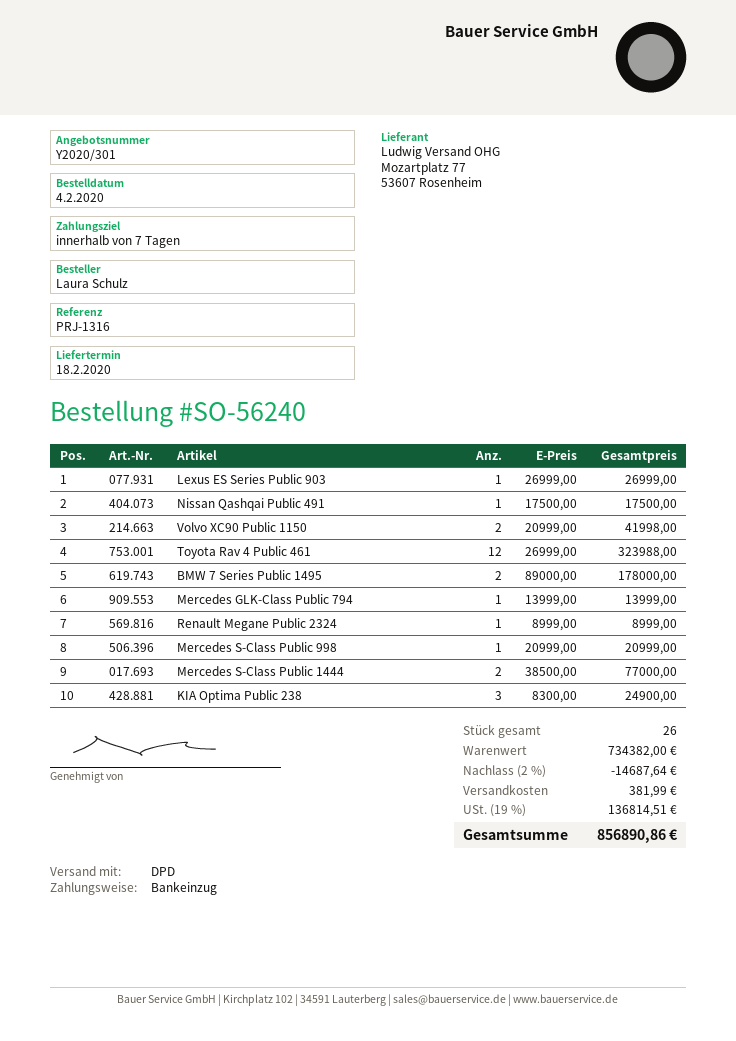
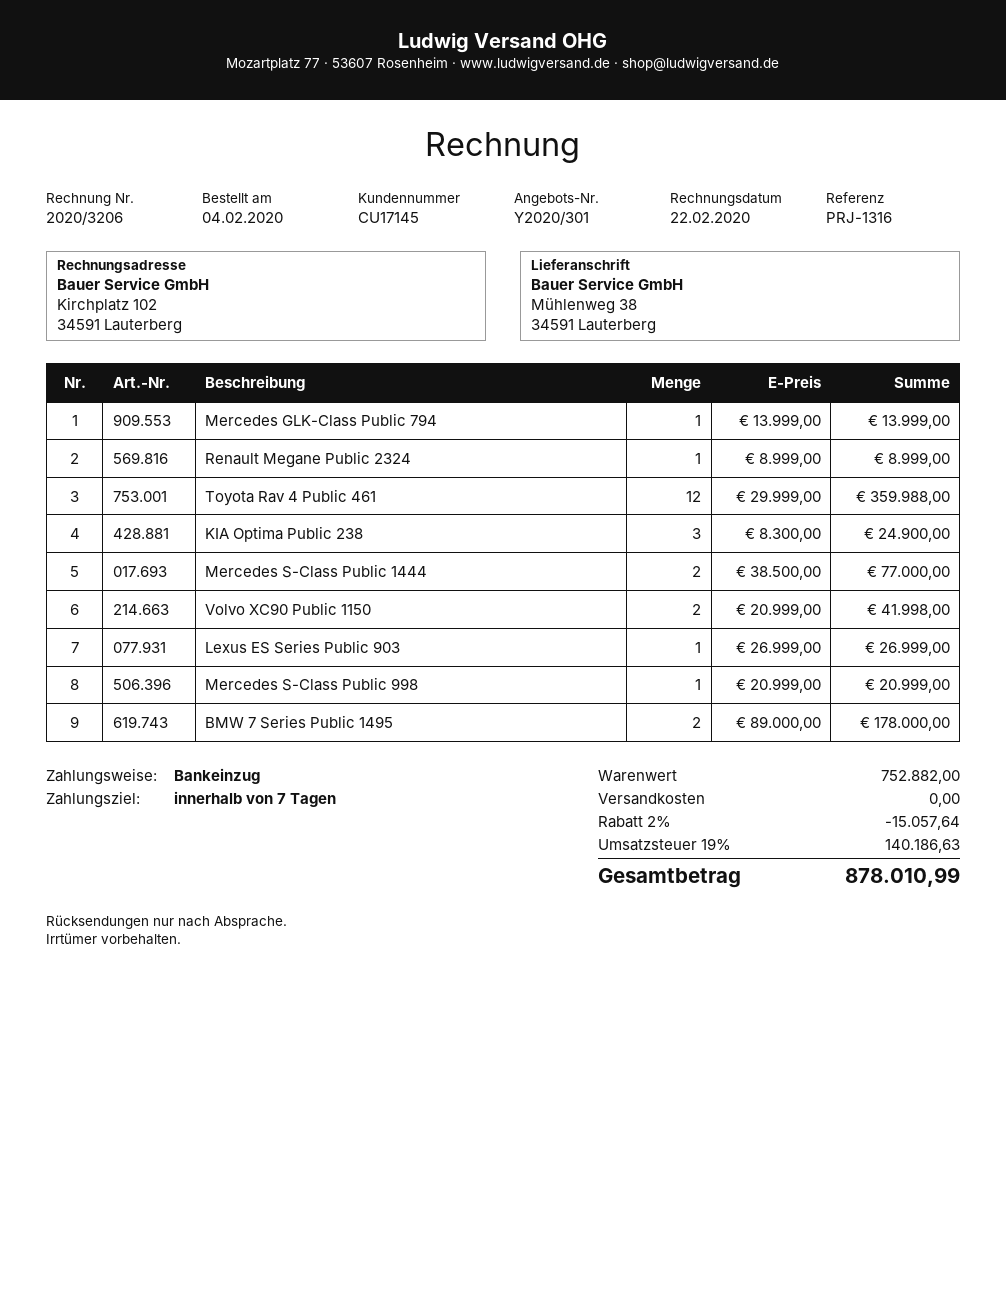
Nissan Qashqai Public 491: 1 x 17500.00 = 17500.00 -> none
Toyota Rav 4 Public 461: 12 x 26999.00 = 323988.00 -> 12 x 29999.00 = 359988.00
subtotal: 734382.00 -> 752882.00
discount: 2% = 14687.64 -> 2% = 15057.64
shipping: 381.99 -> 0.00
tax: 19% = 136814.51 -> 19% = 140186.63
total: 856890.86 -> 878010.99

